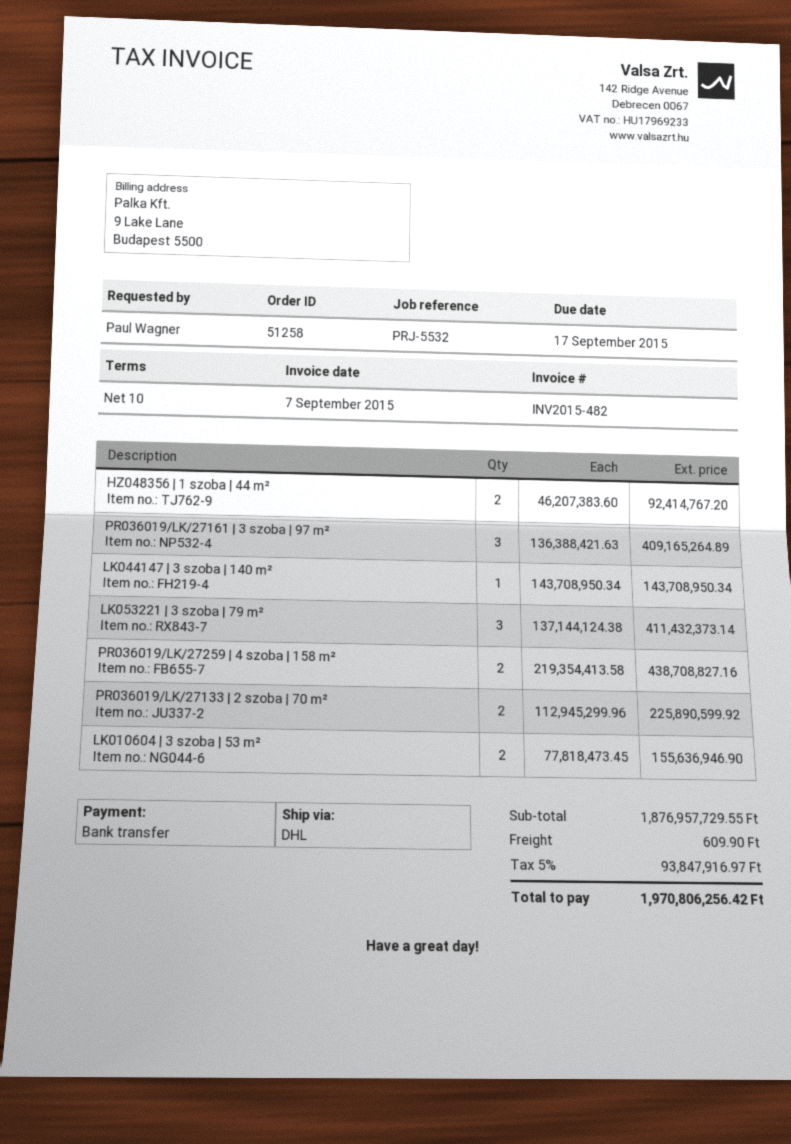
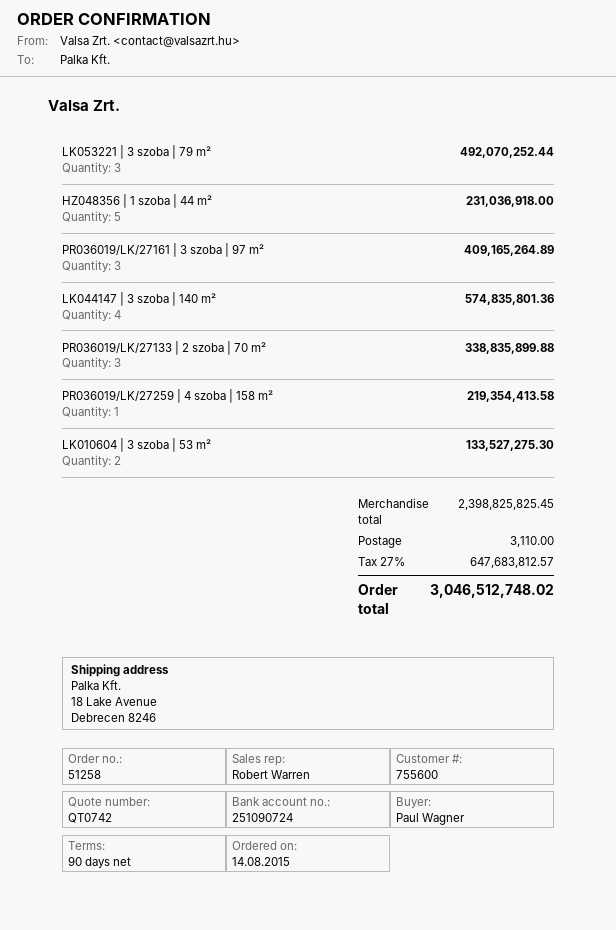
payment terms: 10 days -> 90 days
HZ048356 | 1 szoba | 44 m²: 2 for 92414767.20 -> 5 for 231036918.00
LK044147 | 3 szoba | 140 m²: 1 for 143708950.34 -> 4 for 574835801.36
LK053221 | 3 szoba | 79 m²: 3 for 411432373.14 -> 3 for 492070252.44
PR036019/LK/27259 | 4 szoba | 158 m²: 2 for 438708827.16 -> 1 for 219354413.58
PR036019/LK/27133 | 2 szoba | 70 m²: 2 for 225890599.92 -> 3 for 338835899.88
LK010604 | 3 szoba | 53 m²: 2 for 155636946.90 -> 2 for 133527275.30
subtotal: 1876957729.55 -> 2398825825.45
shipping: 609.90 -> 3110.00
tax: 5% = 93847916.97 -> 27% = 647683812.57
total: 1970806256.42 -> 3046512748.02

